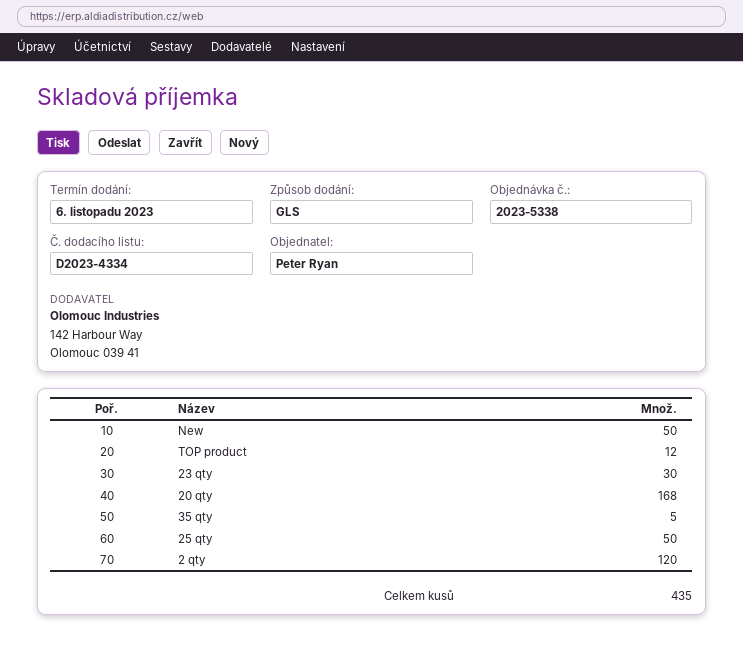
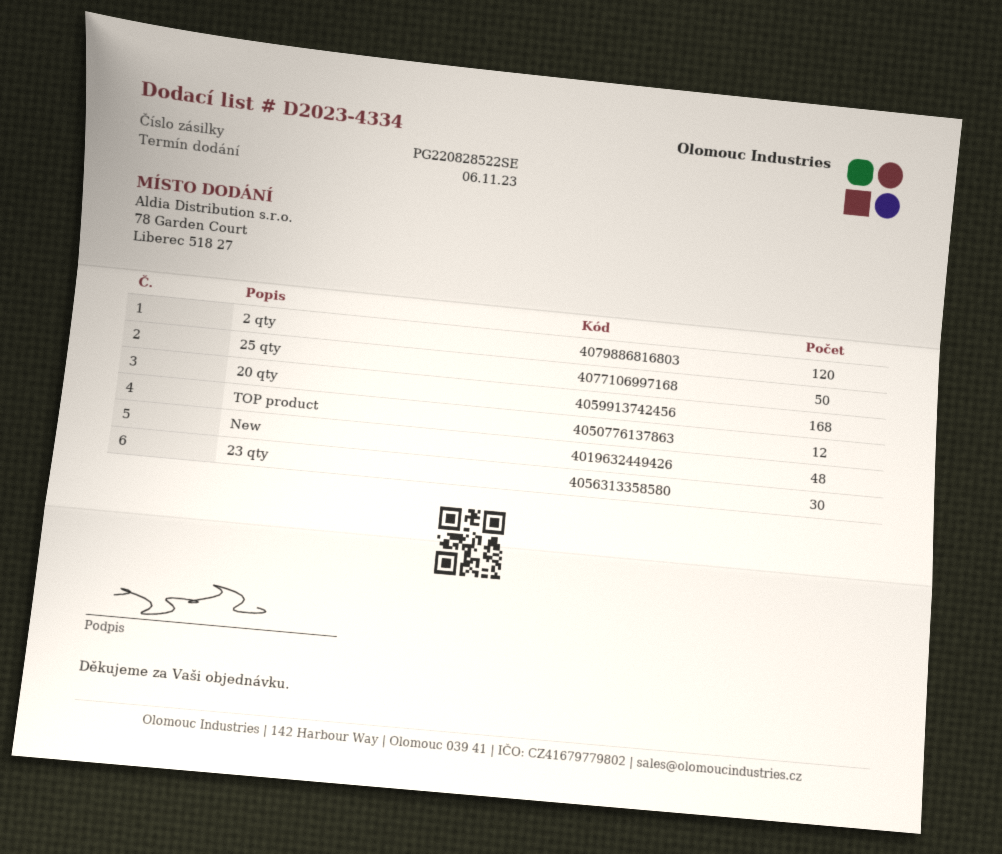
New: 50 -> 48
35 qty: 5 -> none

